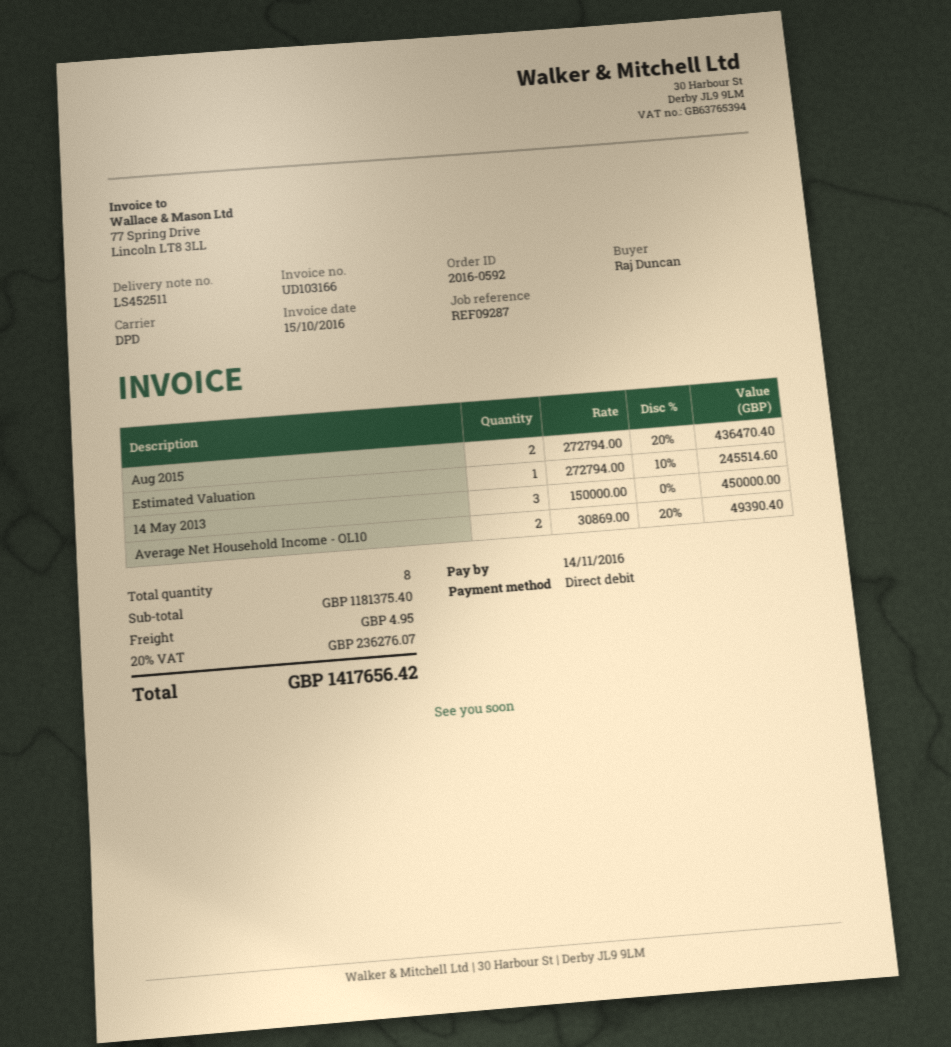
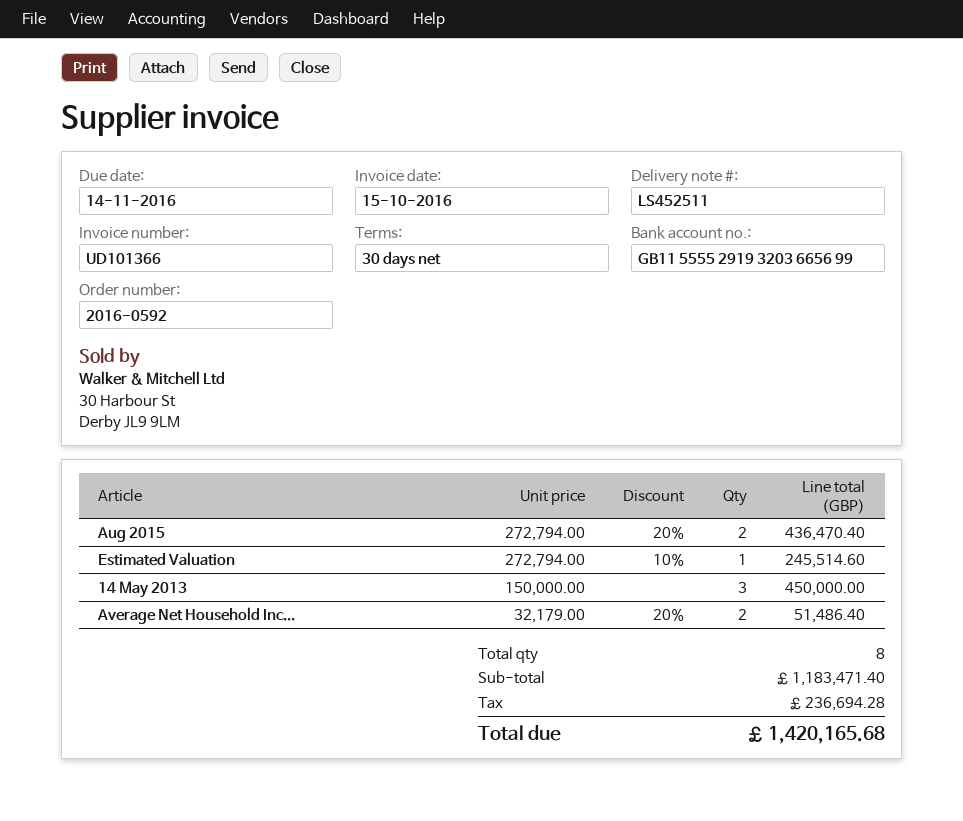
invoice number: UD103166 -> UD101366
Average Net Household Income - OL10: 2 x 30869.00 - 20% = 49390.40 -> 2 x 32179.00 - 20% = 51486.40
subtotal: 1181375.40 -> 1183471.40
shipping: 4.95 -> none
tax: 236276.07 -> 236694.28
total: 1417656.42 -> 1420165.68

